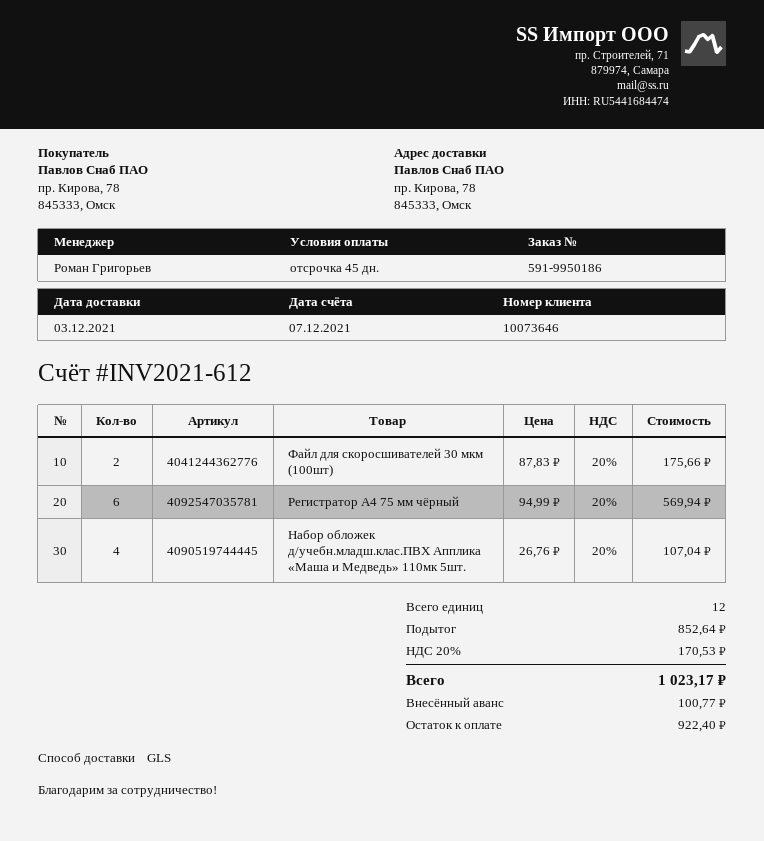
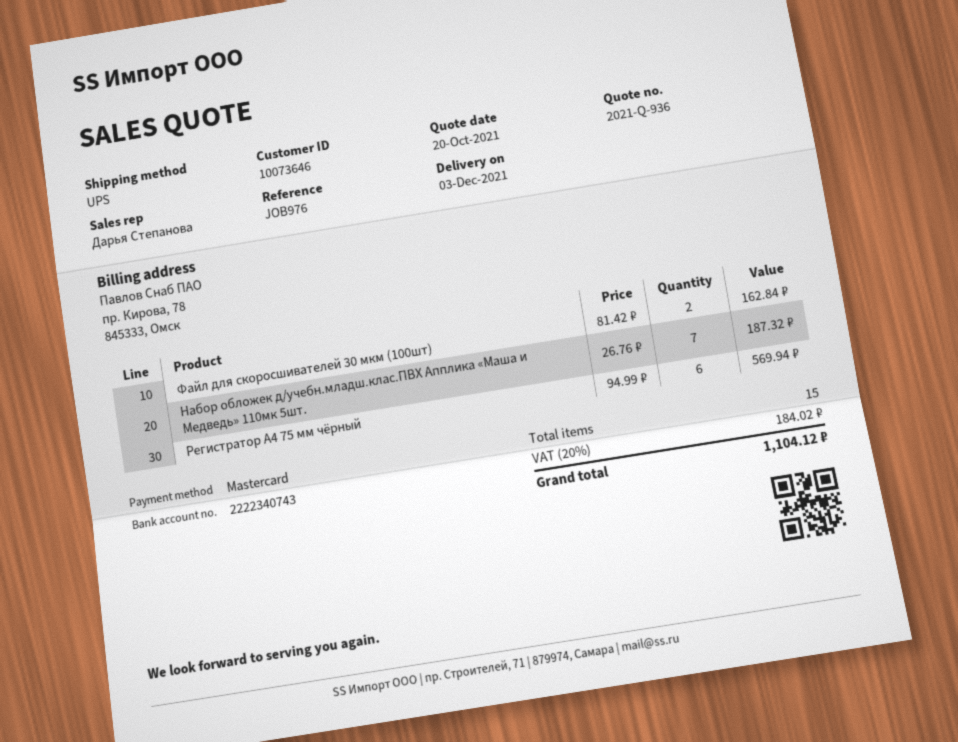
sales rep: Роман Григорьев -> Дарья Степанова
shipping method: GLS -> UPS
Файл для скоросшивателей 30 мкм (100шт): 2 x 87.83 = 175.66 -> 2 x 81.42 = 162.84
Набор обложек д/учебн.младш.клас.ПВХ Апплика «Маша и Медведь» 110мк 5шт.: 4 x 26.76 = 107.04 -> 7 x 26.76 = 187.32
total quantity: 12 -> 15
tax: 20% = 170.53 -> 20% = 184.02
total: 1023.17 -> 1104.12

